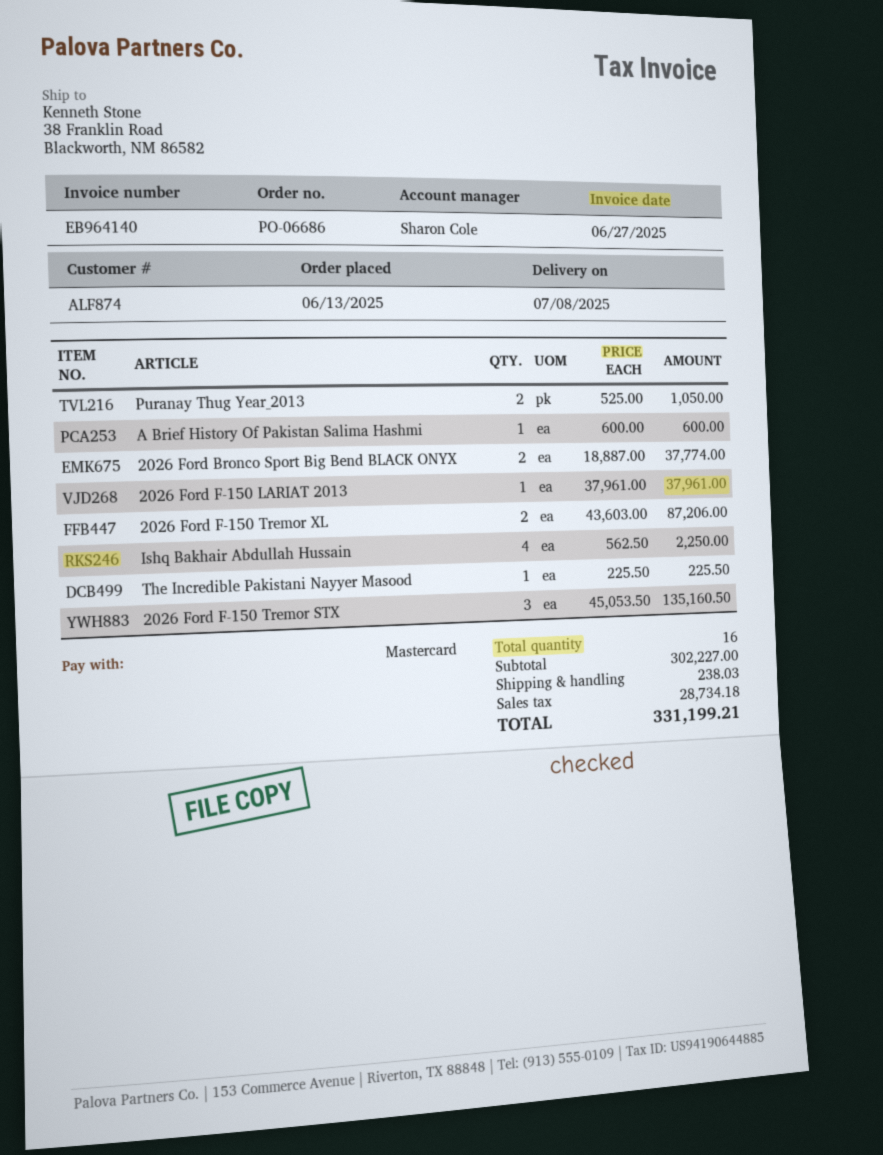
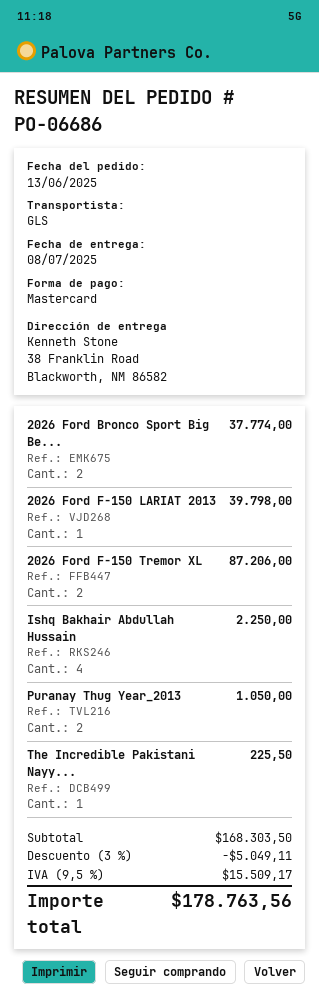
A Brief History Of Pakistan Salima Hashmi: 1 for 600.00 -> none
2026 Ford F-150 LARIAT 2013: 1 for 37961.00 -> 1 for 39798.00
2026 Ford F-150 Tremor STX: 3 for 135160.50 -> none
subtotal: 302227.00 -> 168303.50
discount: none -> 3% = 5049.11
shipping: 238.03 -> none
tax: 28734.18 -> 15509.17
total: 331199.21 -> 178763.56

